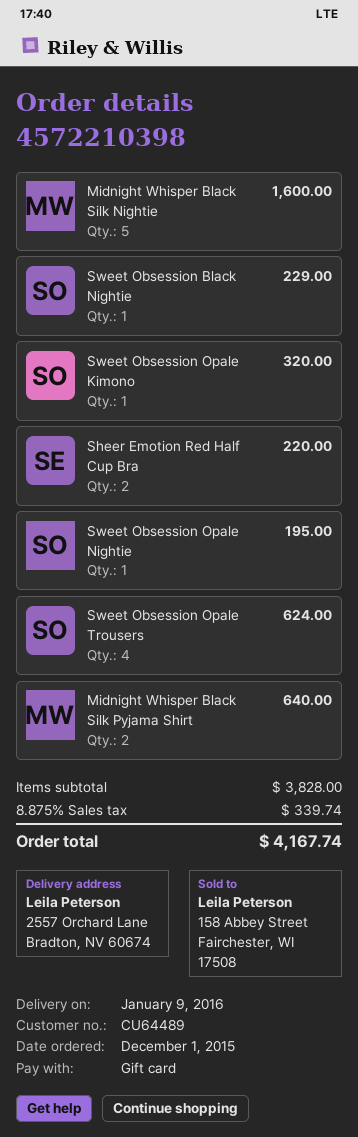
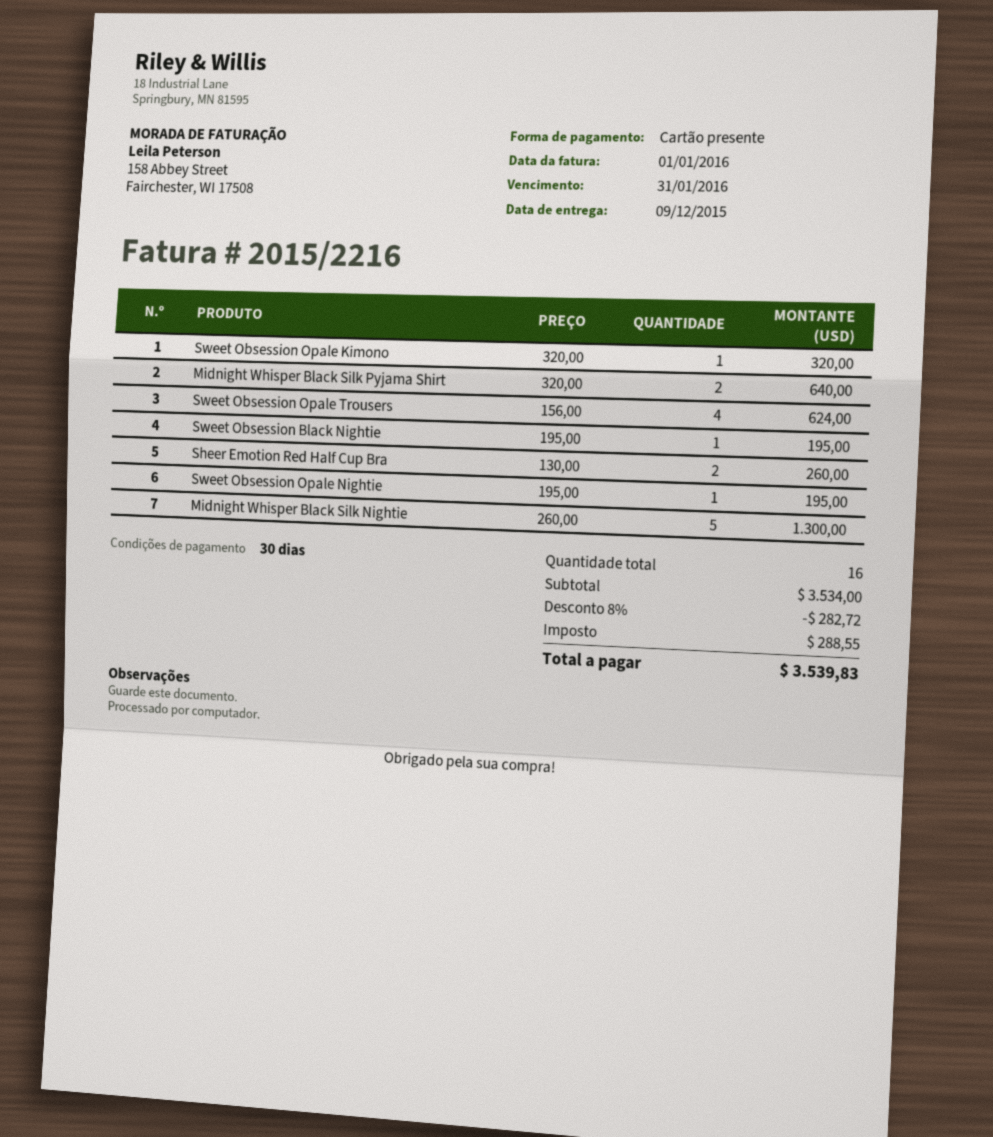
delivery date: 2016-01-09 -> 2015-12-09
Midnight Whisper Black Silk Nightie: 5 for 1600.00 -> 5 for 1300.00
Sweet Obsession Black Nightie: 1 for 229.00 -> 1 for 195.00
Sheer Emotion Red Half Cup Bra: 2 for 220.00 -> 2 for 260.00
subtotal: 3828.00 -> 3534.00
discount: none -> 8% = 282.72
tax: 339.74 -> 288.55
total: 4167.74 -> 3539.83

